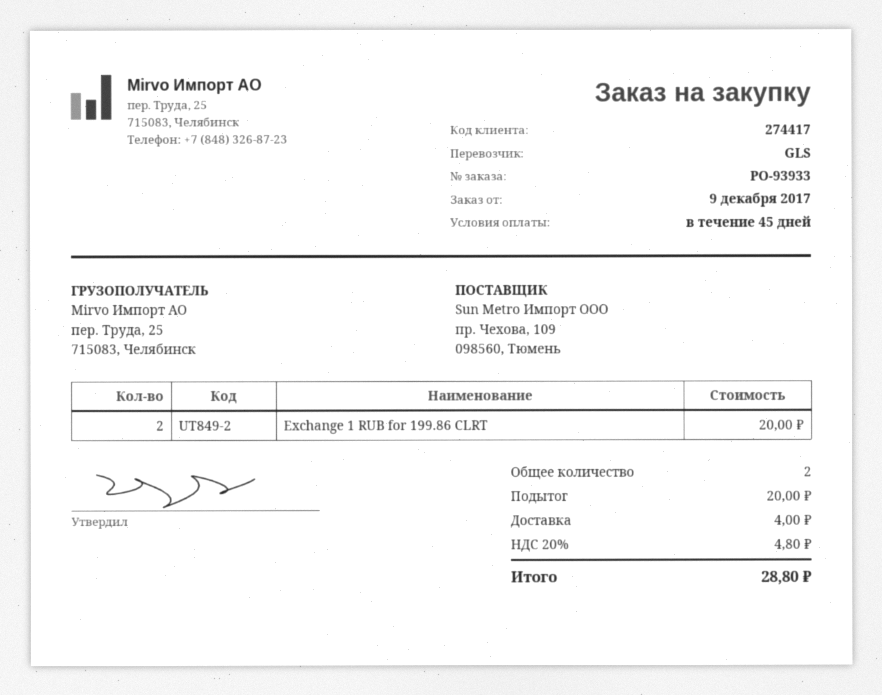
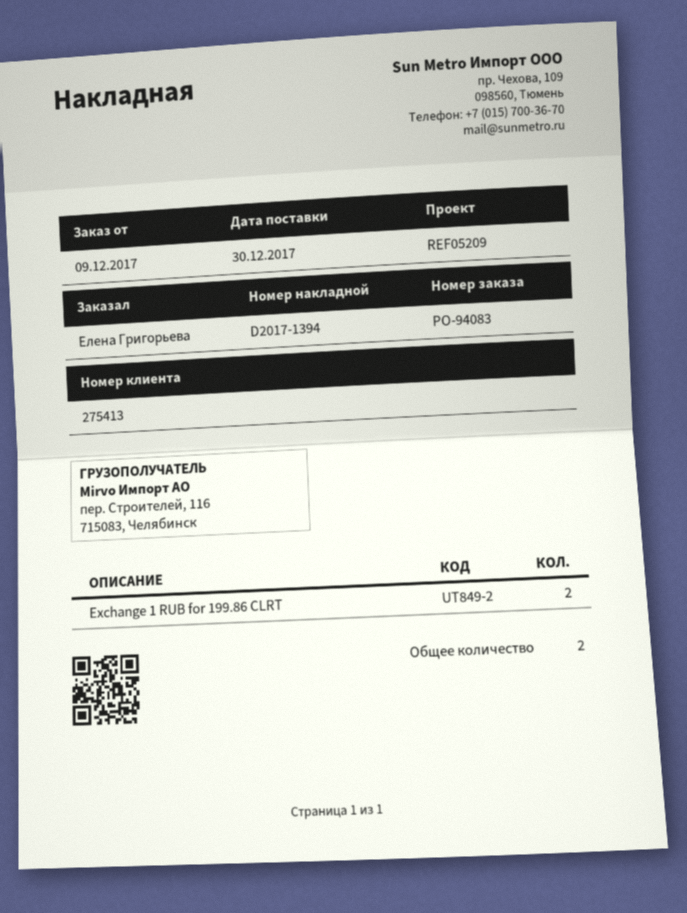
order number: PO-93933 -> PO-94083
customer number: 274417 -> 275413
ship to: пер. Труда, 25, 715083, Челябинск -> пер. Строителей, 116, 715083, Челябинск

